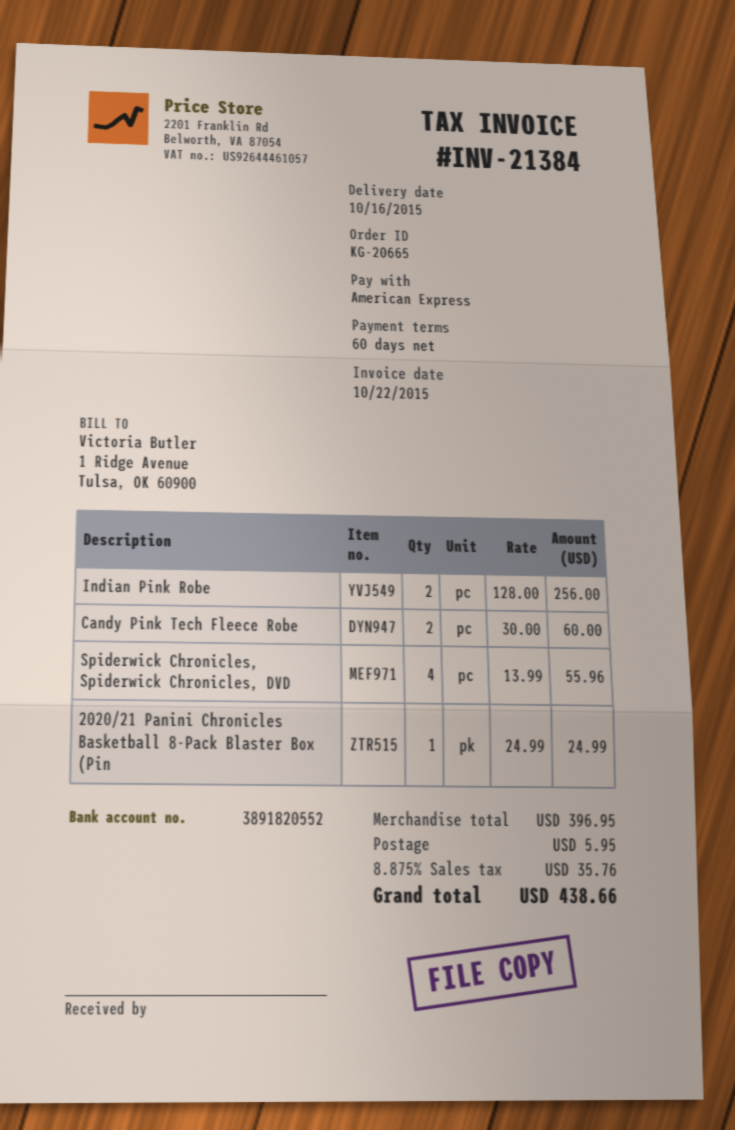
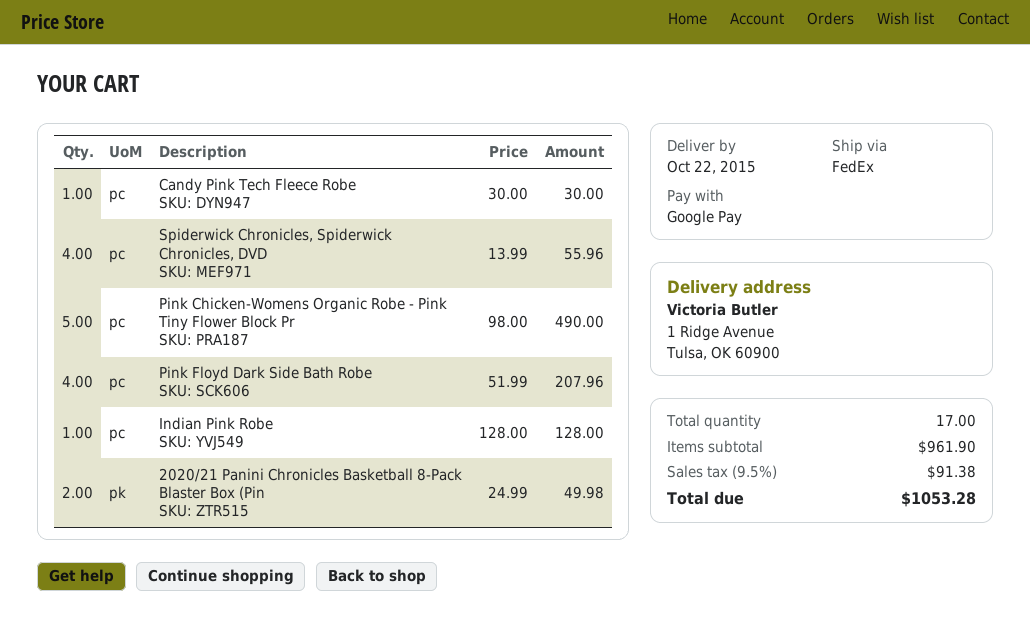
delivery date: 2015-10-16 -> 2015-10-22
payment method: American Express -> Google Pay
Indian Pink Robe: 2 x 128.00 = 256.00 -> 1 x 128.00 = 128.00
Candy Pink Tech Fleece Robe: 2 x 30.00 = 60.00 -> 1 x 30.00 = 30.00
2020/21 Panini Chronicles Basketball 8-Pack Blaster Box (Pin: 1 x 24.99 = 24.99 -> 2 x 24.99 = 49.98
Pink Chicken-Womens Organic Robe - Pink Tiny Flower Block Pr: none -> 5 x 98.00 = 490.00
Pink Floyd Dark Side Bath Robe: none -> 4 x 51.99 = 207.96
subtotal: 396.95 -> 961.90
shipping: 5.95 -> none
tax: 8.875% = 35.76 -> 9.5% = 91.38
total: 438.66 -> 1053.28

